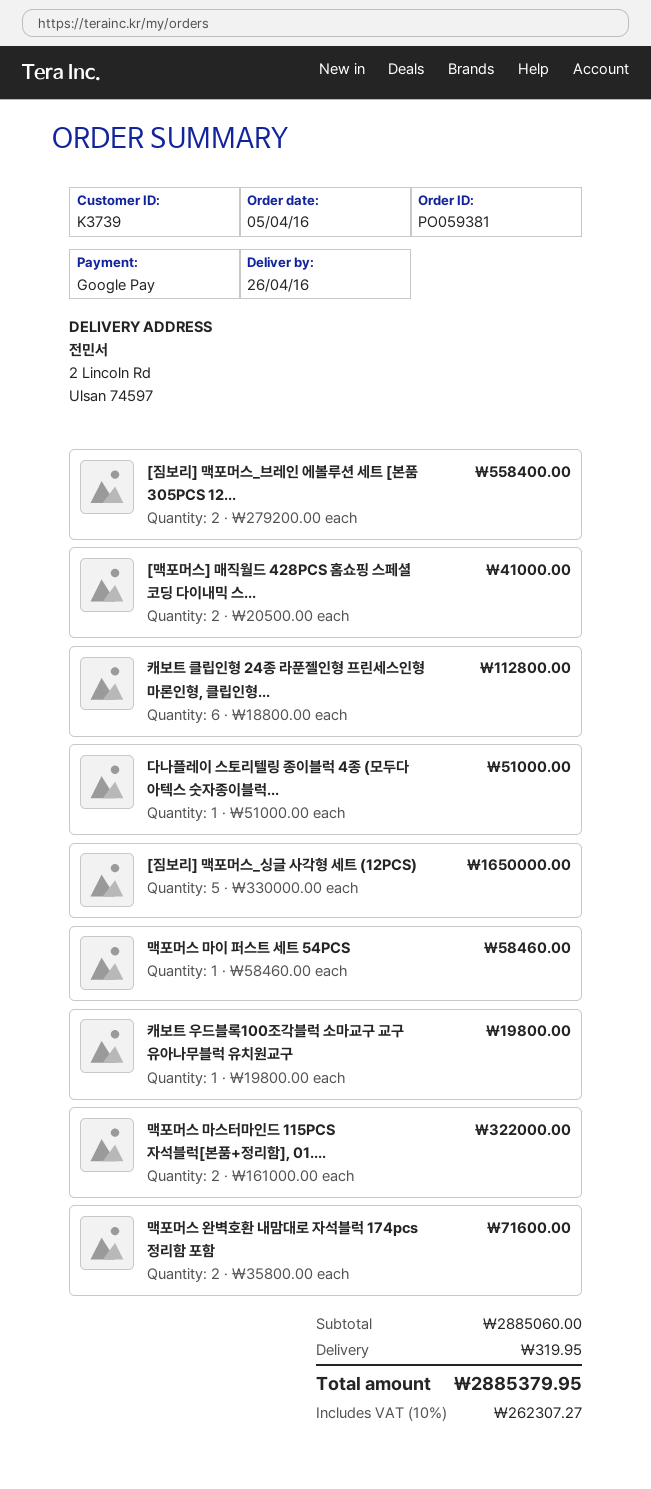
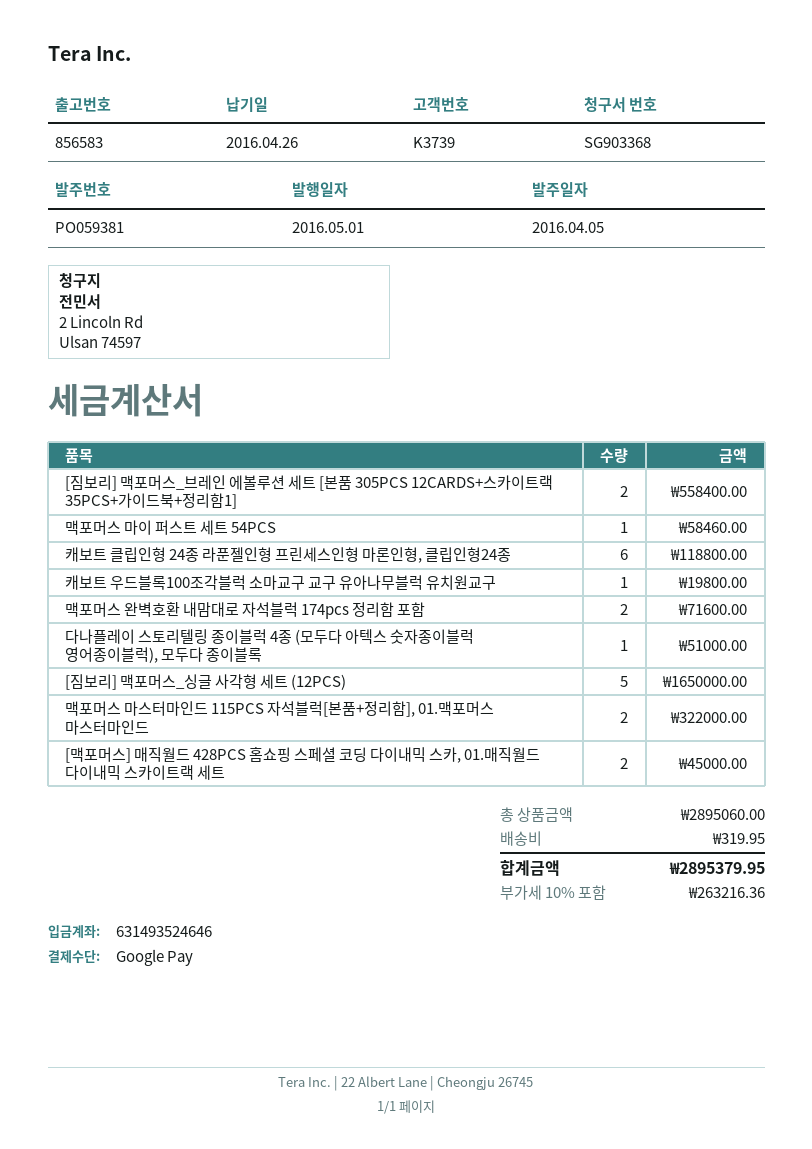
[맥포머스] 매직월드 428PCS 홈쇼핑 스페셜 코딩 다이내믹 스...: 2 for 41000.00 -> 2 for 45000.00
캐보트 클립인형 24종 라푼젤인형 프린세스인형 마론인형, 클립인형...: 6 for 112800.00 -> 6 for 118800.00
subtotal: 2885060.00 -> 2895060.00
tax: 10% = 262307.27 -> 10% = 263216.36
total: 2885379.95 -> 2895379.95

